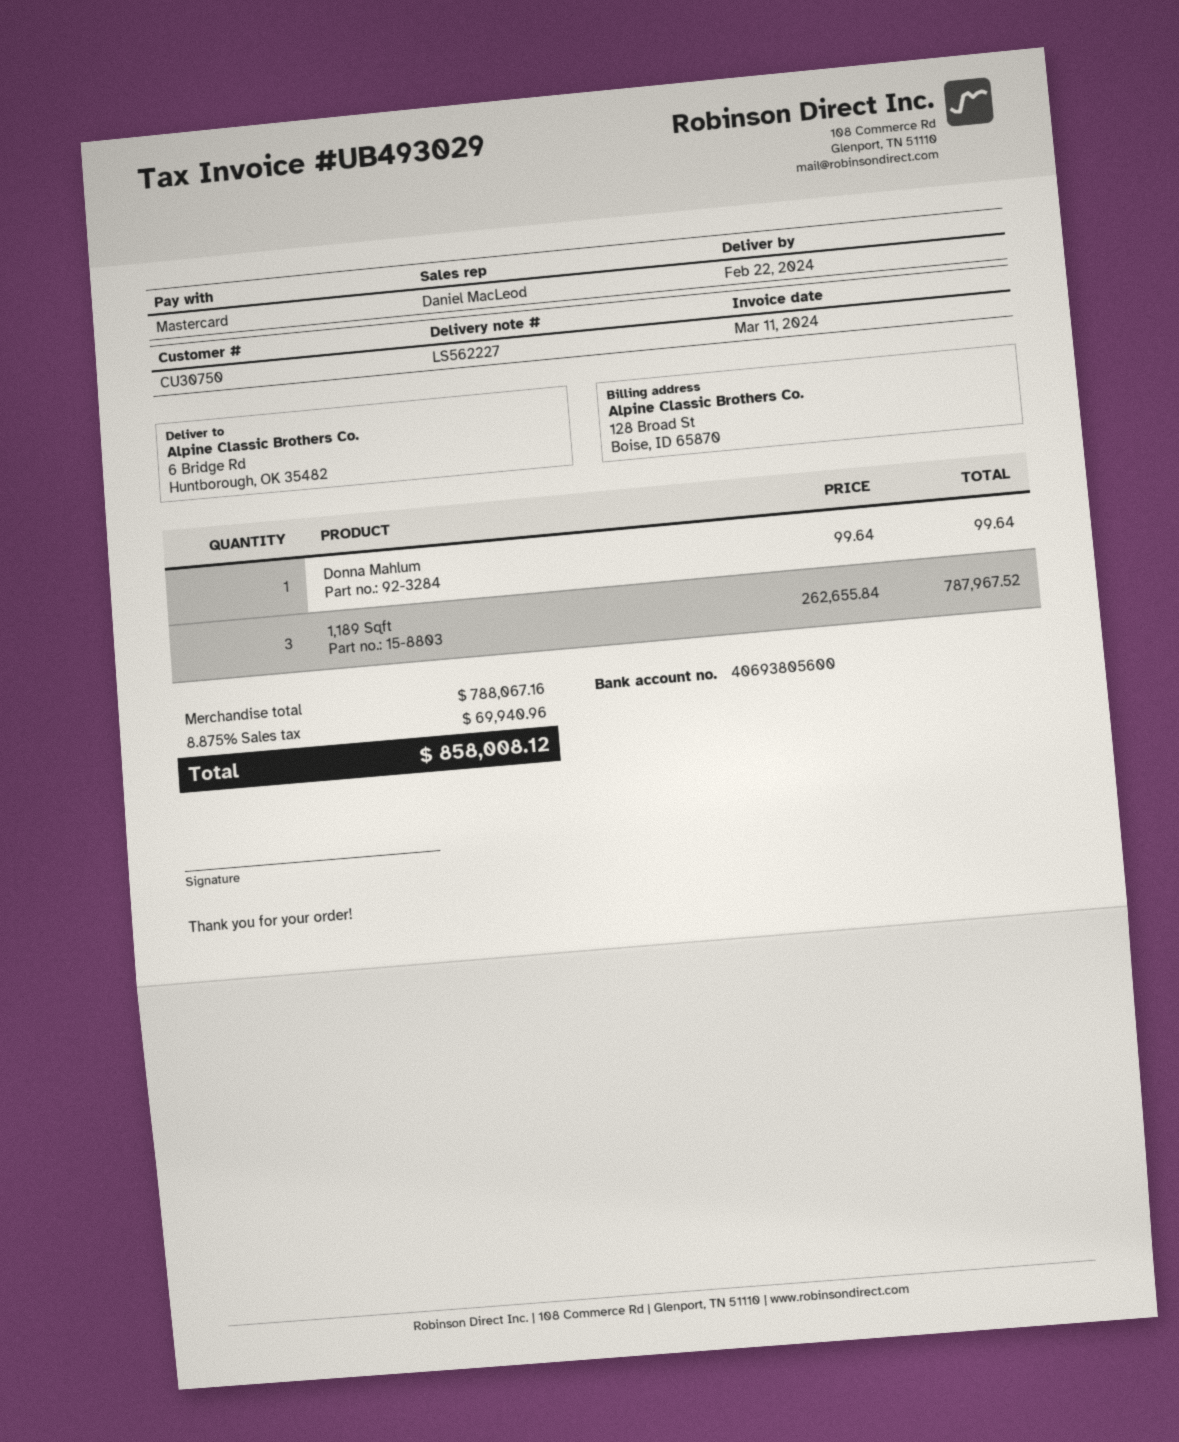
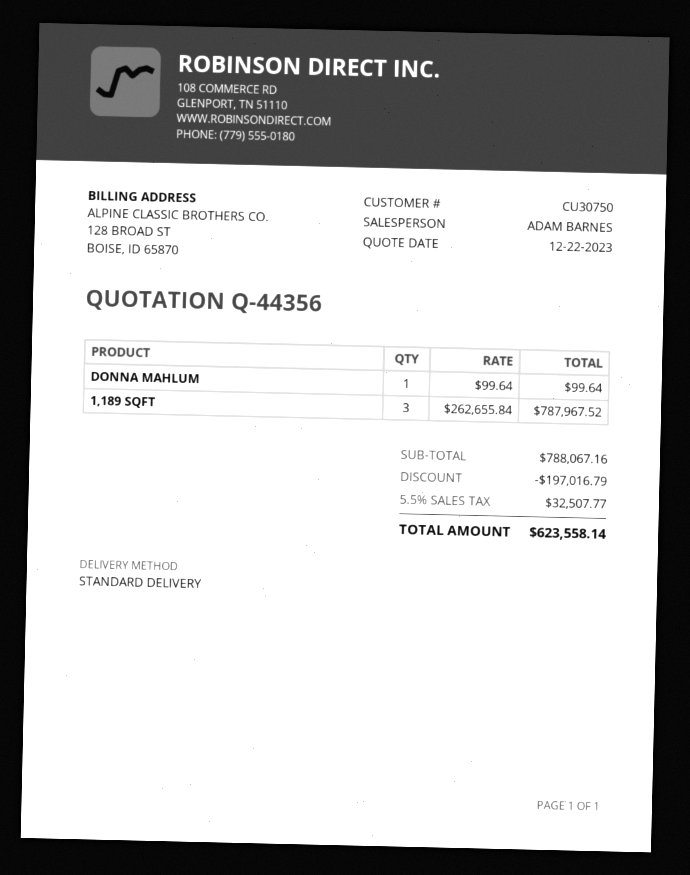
sales rep: Daniel MacLeod -> ADAM BARNES
discount: none -> 197016.79
tax: 8.875% = 69940.96 -> 5.5% = 32507.77
total: 858008.12 -> 623558.14

